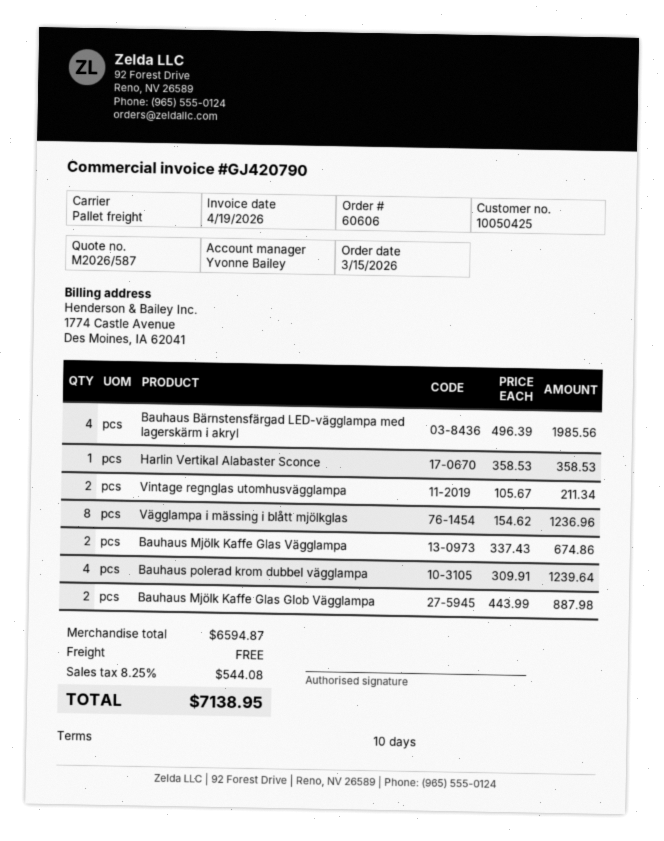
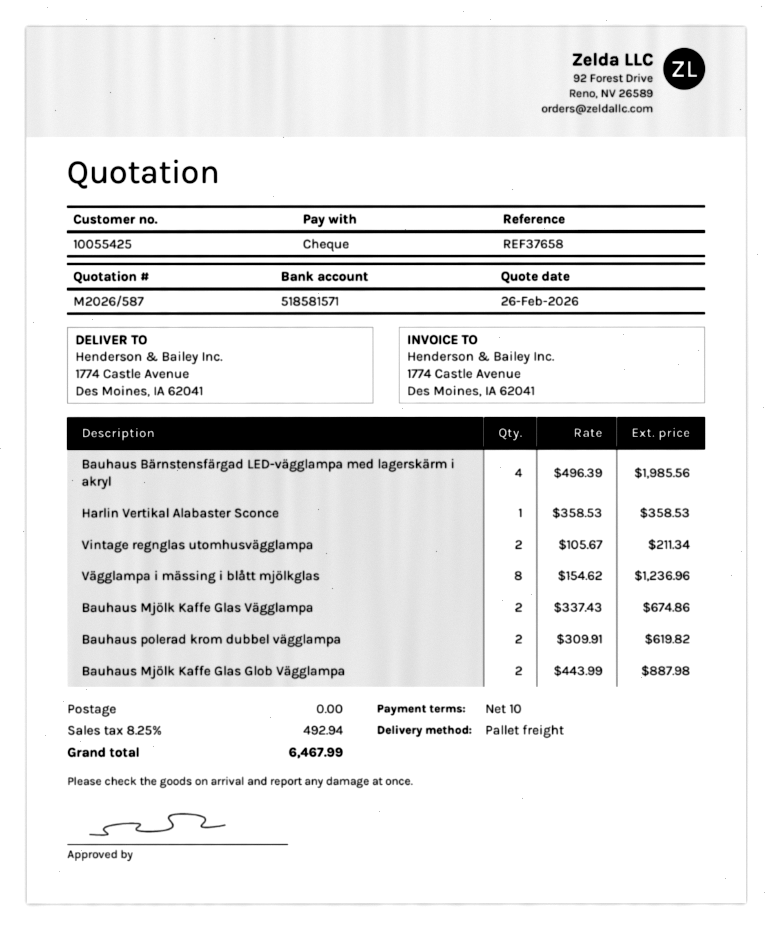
customer number: 10050425 -> 10055425
Bauhaus polerad krom dubbel vägglampa: 4 x 309.91 = 1239.64 -> 2 x 309.91 = 619.82
tax: 8.25% = 544.08 -> 8.25% = 492.94
total: 7138.95 -> 6467.99

